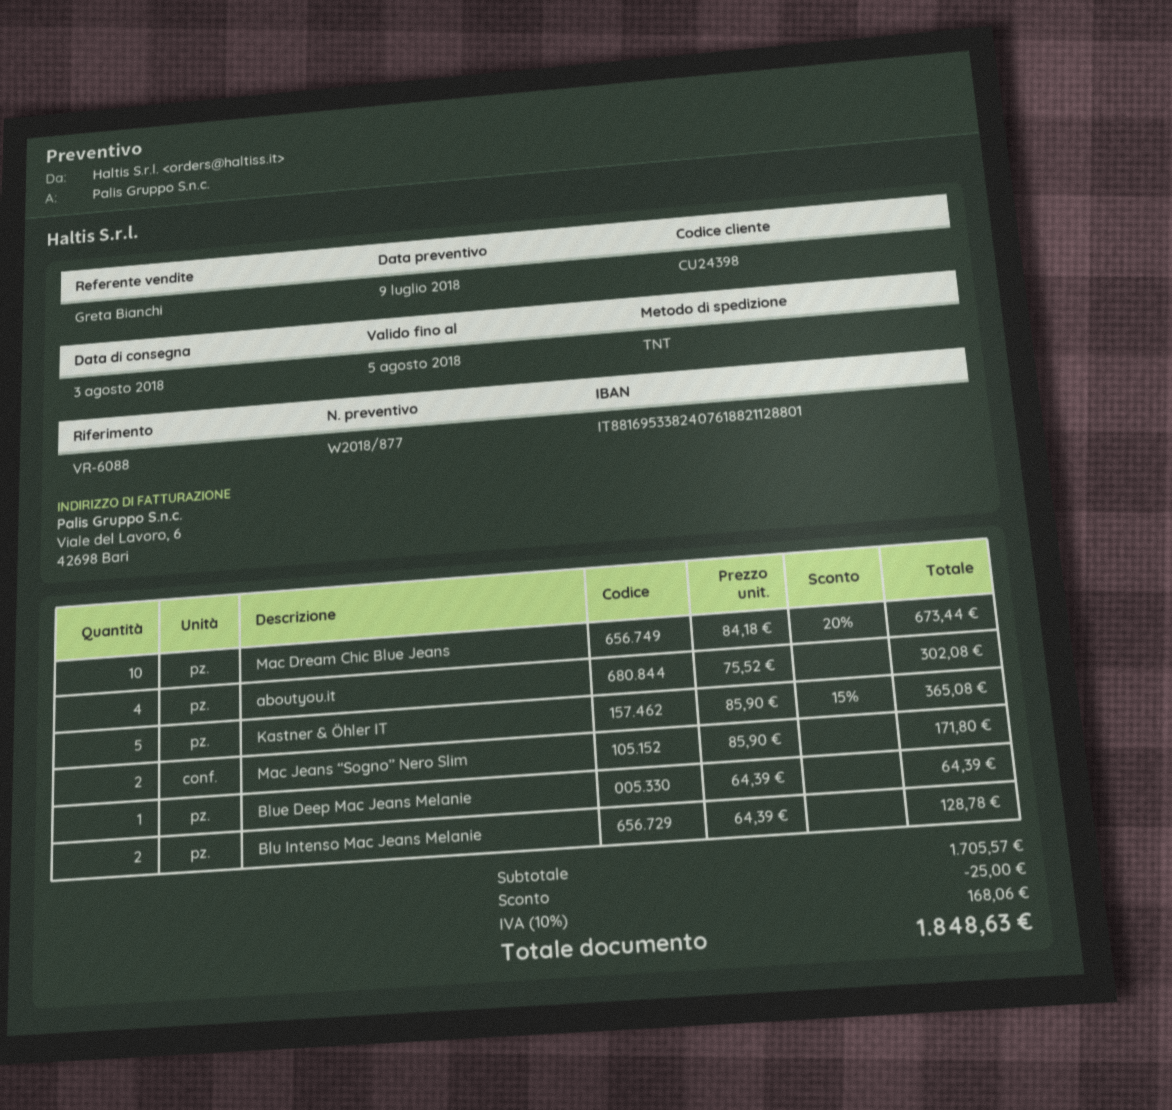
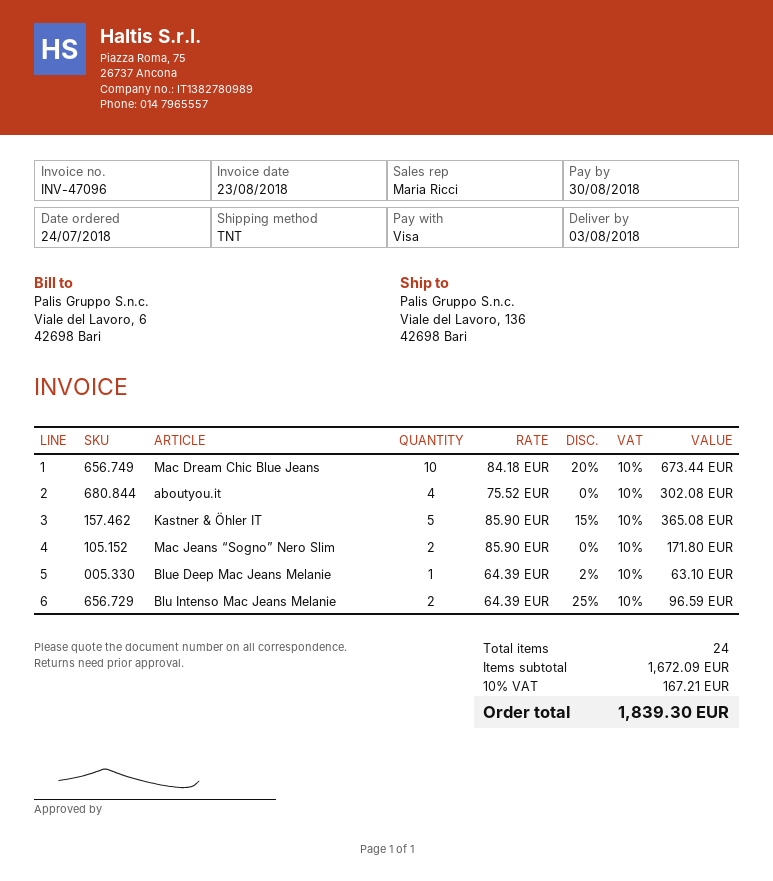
sales rep: Greta Bianchi -> Maria Ricci
Blue Deep Mac Jeans Melanie: 1 x 64.39 = 64.39 -> 1 x 64.39 - 2% = 63.10
Blu Intenso Mac Jeans Melanie: 2 x 64.39 = 128.78 -> 2 x 64.39 - 25% = 96.59
subtotal: 1705.57 -> 1672.09
discount: 25.00 -> none
tax: 10% = 168.06 -> 10% = 167.21
total: 1848.63 -> 1839.30

